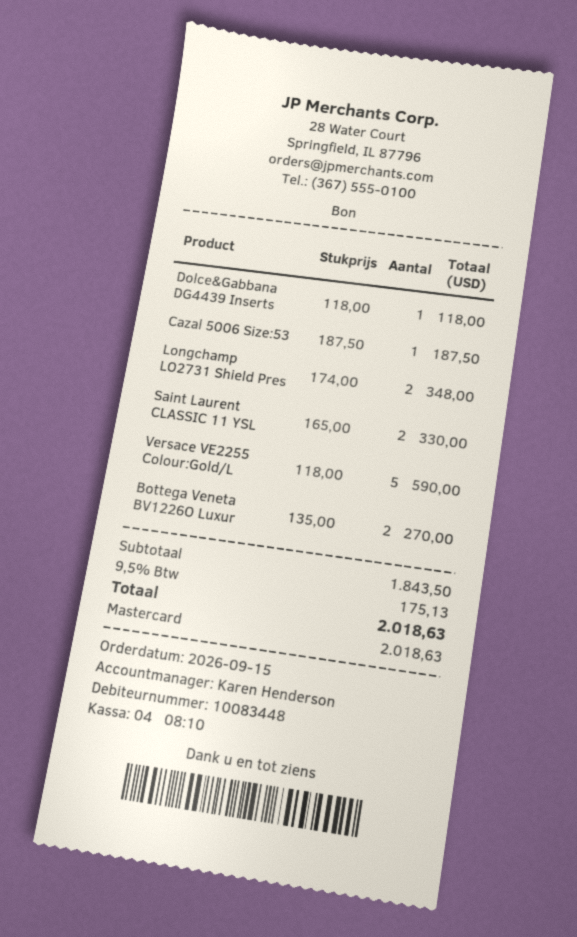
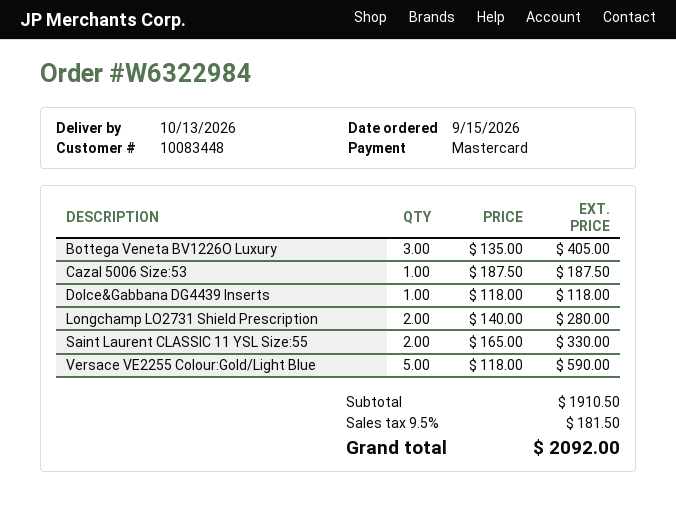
Longchamp LO2731 Shield Pres: 2 x 174.00 = 348.00 -> 2 x 140.00 = 280.00
Bottega Veneta BV1226O Luxur: 2 x 135.00 = 270.00 -> 3 x 135.00 = 405.00
subtotal: 1843.50 -> 1910.50
tax: 9.5% = 175.13 -> 9.5% = 181.50
total: 2018.63 -> 2092.00

